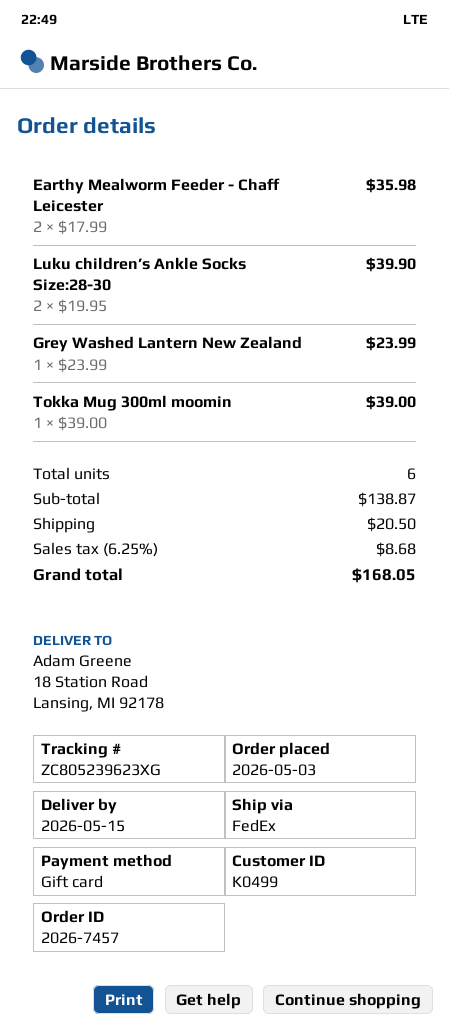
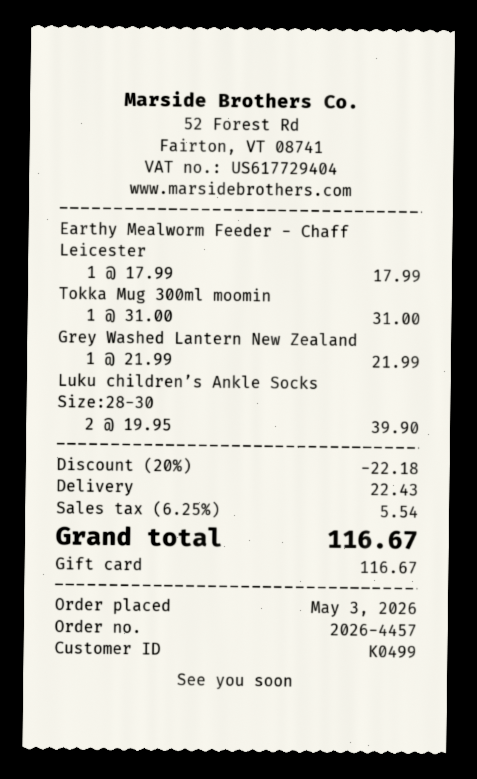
order number: 2026-7457 -> 2026-4457
Earthy Mealworm Feeder - Chaff Leicester: 2 x 17.99 = 35.98 -> 1 x 17.99 = 17.99
Grey Washed Lantern New Zealand: 1 x 23.99 = 23.99 -> 1 x 21.99 = 21.99
Tokka Mug 300ml moomin: 1 x 39.00 = 39.00 -> 1 x 31.00 = 31.00
discount: none -> 20% = 22.18
shipping: 20.50 -> 22.43
tax: 6.25% = 8.68 -> 6.25% = 5.54
total: 168.05 -> 116.67

